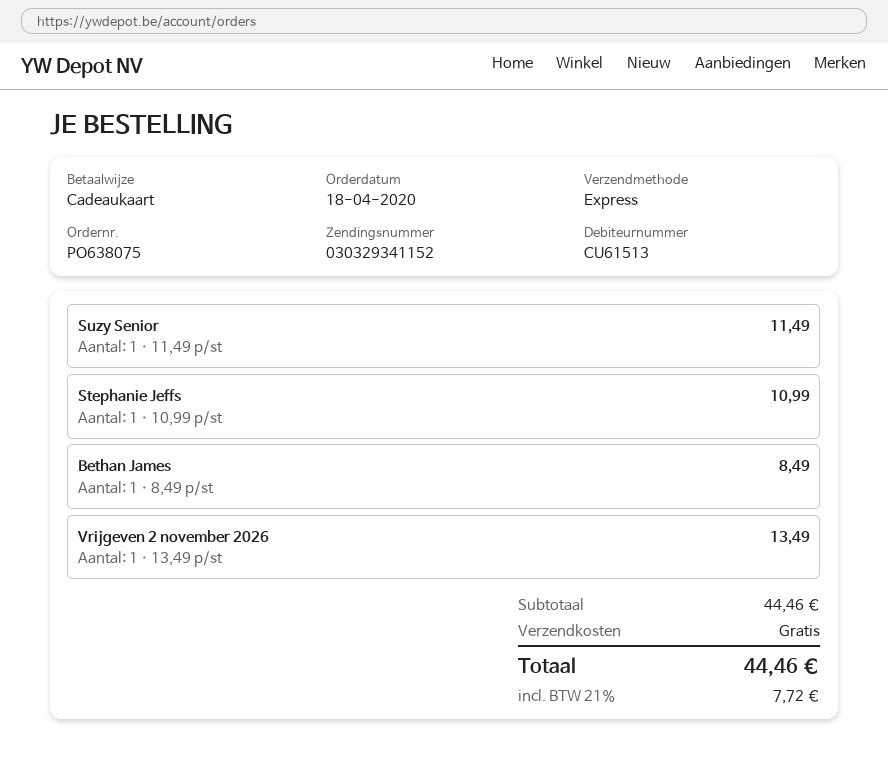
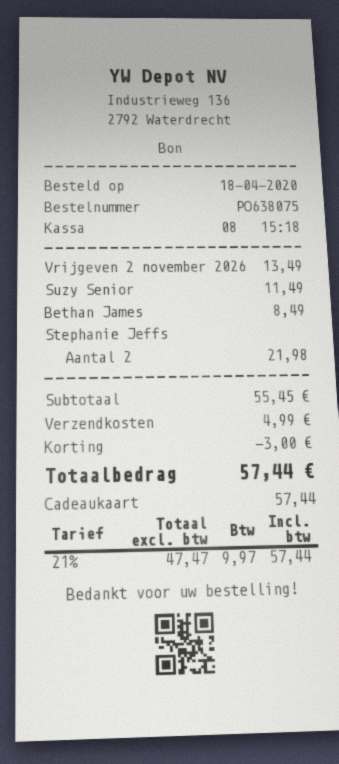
Stephanie Jeffs: 1 for 10.99 -> 2 for 21.98
subtotal: 44.46 -> 55.45
discount: none -> 3.00
shipping: 0.00 -> 4.99
tax: 21% = 7.72 -> 21% = 9.97
total: 44.46 -> 57.44

